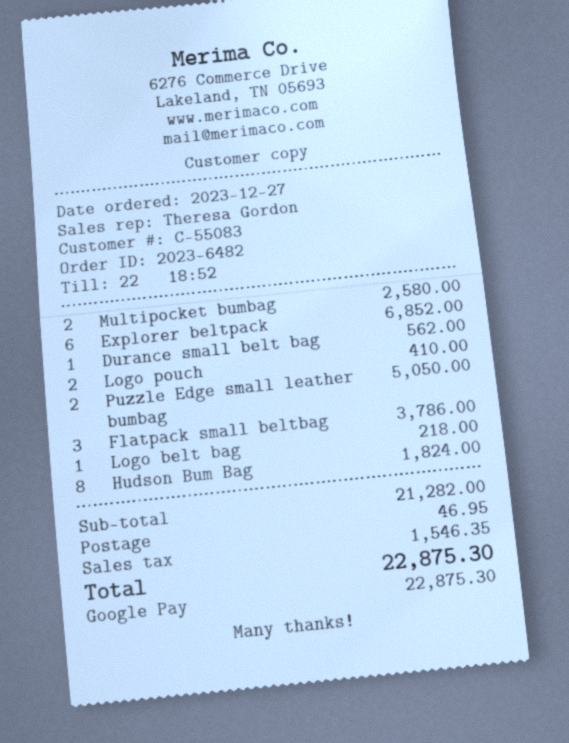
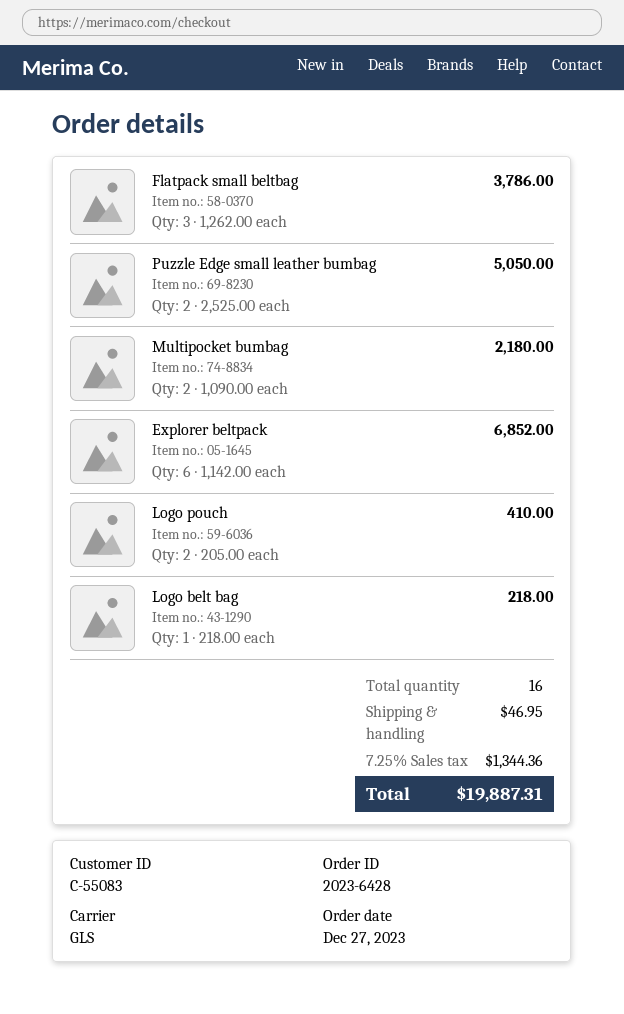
order number: 2023-6482 -> 2023-6428
Multipocket bumbag: 2 for 2580.00 -> 2 for 2180.00
Durance small belt bag: 1 for 562.00 -> none
Hudson Bum Bag: 8 for 1824.00 -> none
tax: 1546.35 -> 1344.36
total: 22875.30 -> 19887.31

